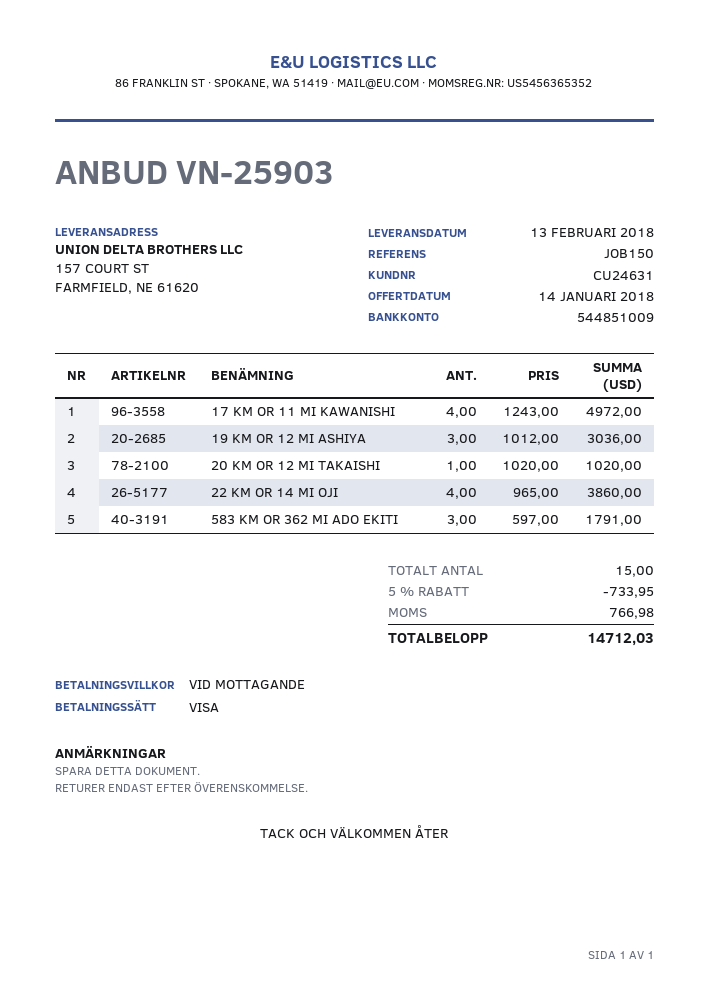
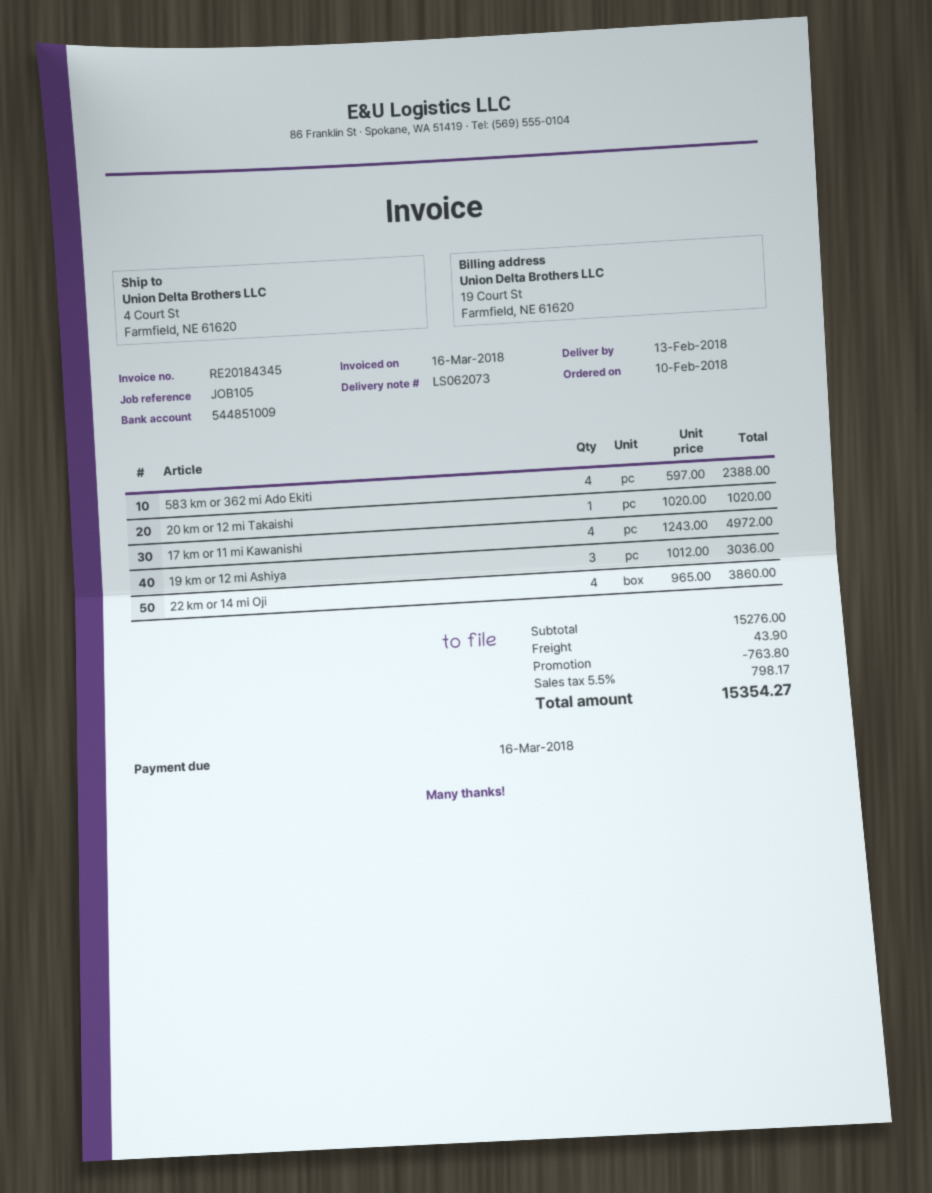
reference: JOB150 -> JOB105
ship to: 157 COURT ST, FARMFIELD, NE 61620 -> 4 Court St, Farmfield, NE 61620
583 KM OR 362 MI ADO EKITI: 3 x 597.00 = 1791.00 -> 4 x 597.00 = 2388.00
discount: 733.95 -> 763.80
shipping: none -> 43.90
tax: 766.98 -> 798.17
total: 14712.03 -> 15354.27

